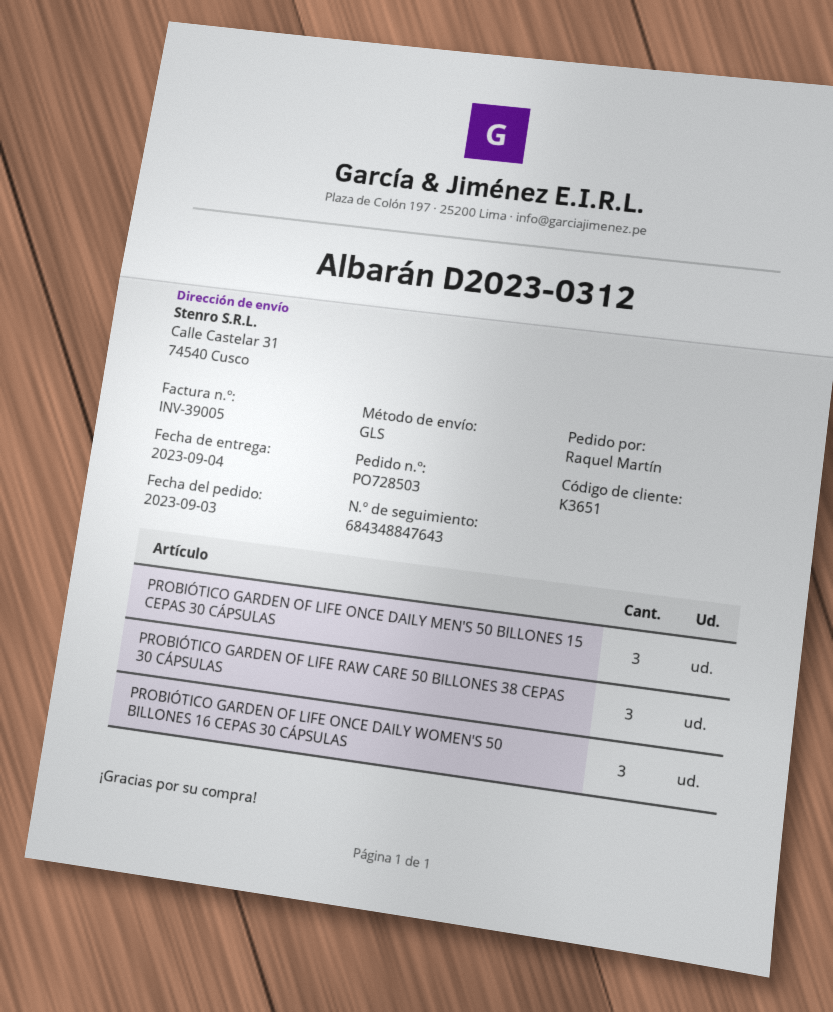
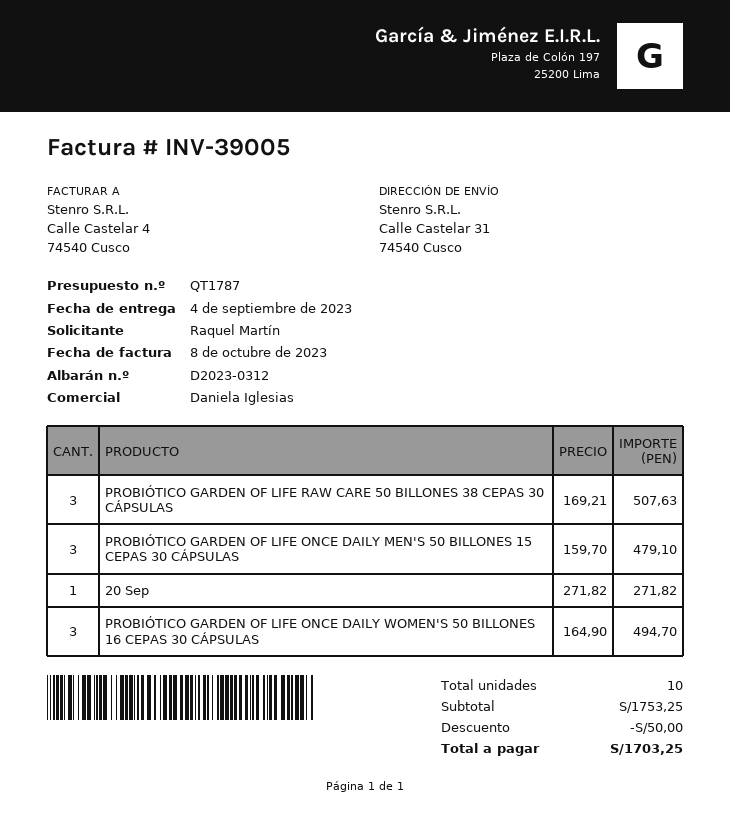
20 Sep: none -> 1

